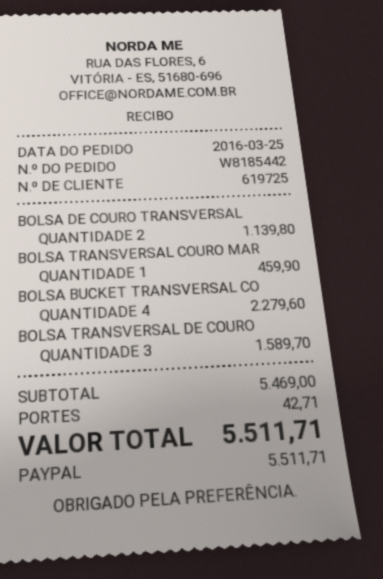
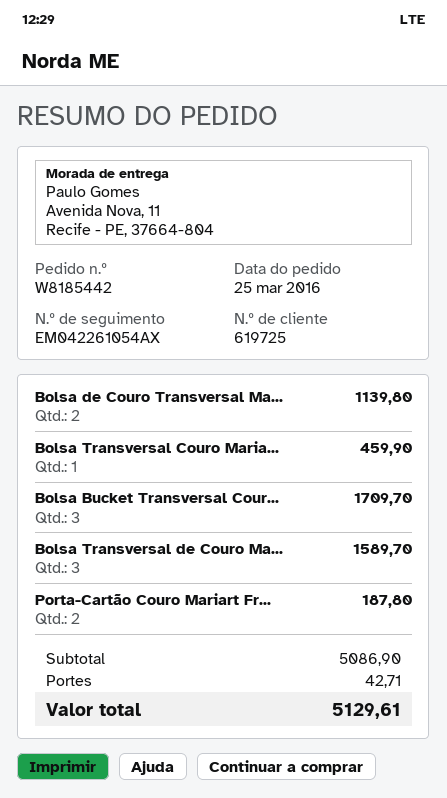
BOLSA BUCKET TRANSVERSAL CO: 4 for 2279.60 -> 3 for 1709.70
Porta-Cartão Couro Mariart Fr...: none -> 2 for 187.80
subtotal: 5469.00 -> 5086.90
total: 5511.71 -> 5129.61

